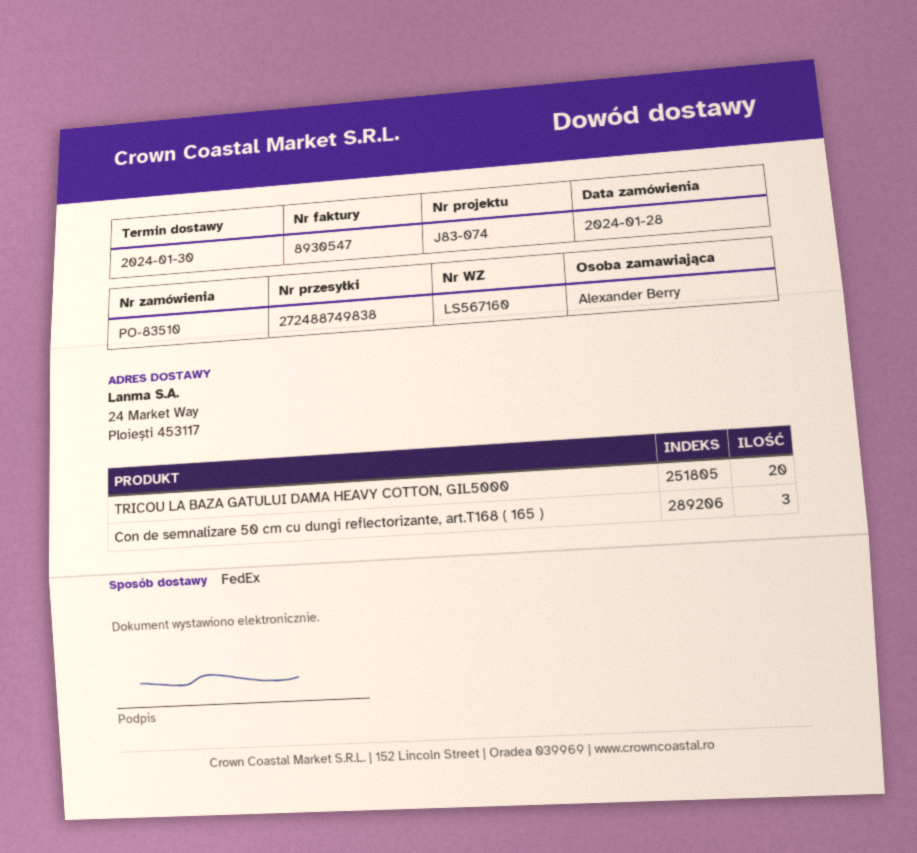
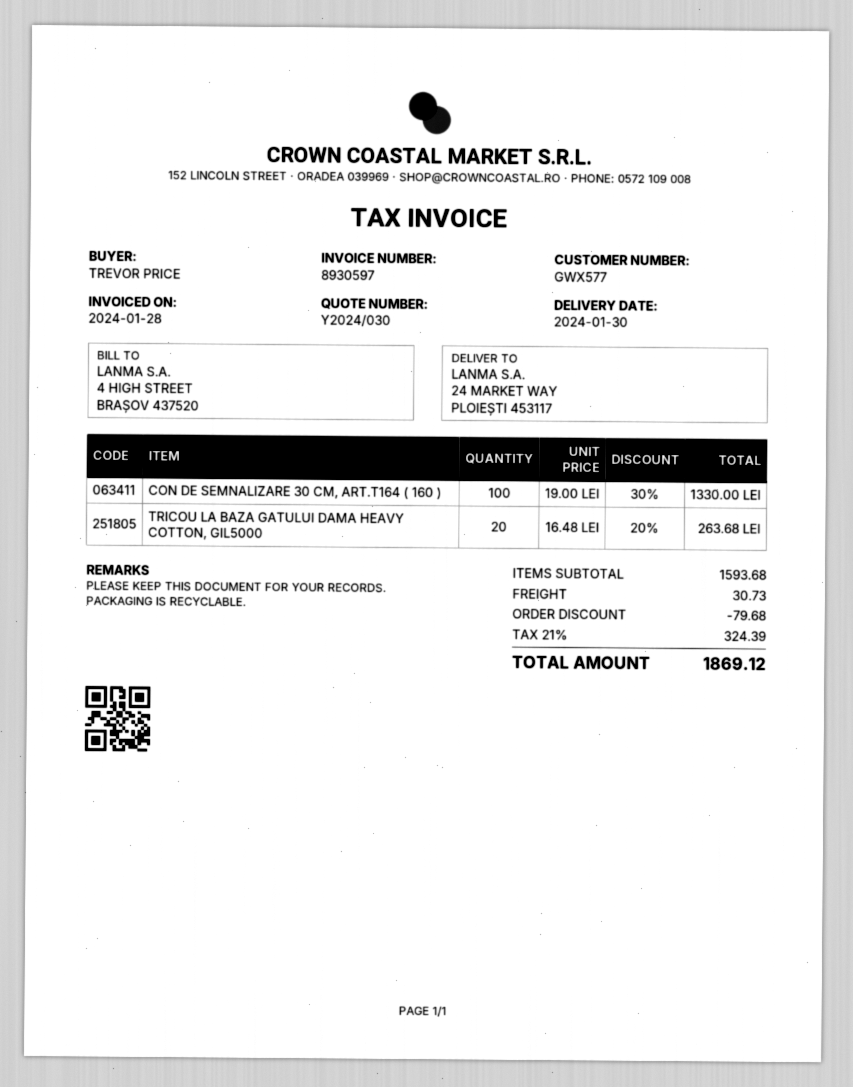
invoice number: 8930547 -> 8930597
ordered by: Alexander Berry -> TREVOR PRICE
Con de semnalizare 50 cm cu dungi reflectorizante, art.T168 ( 165 ): 3 -> none
CON DE SEMNALIZARE 30 CM, ART.T164 ( 160 ): none -> 100

